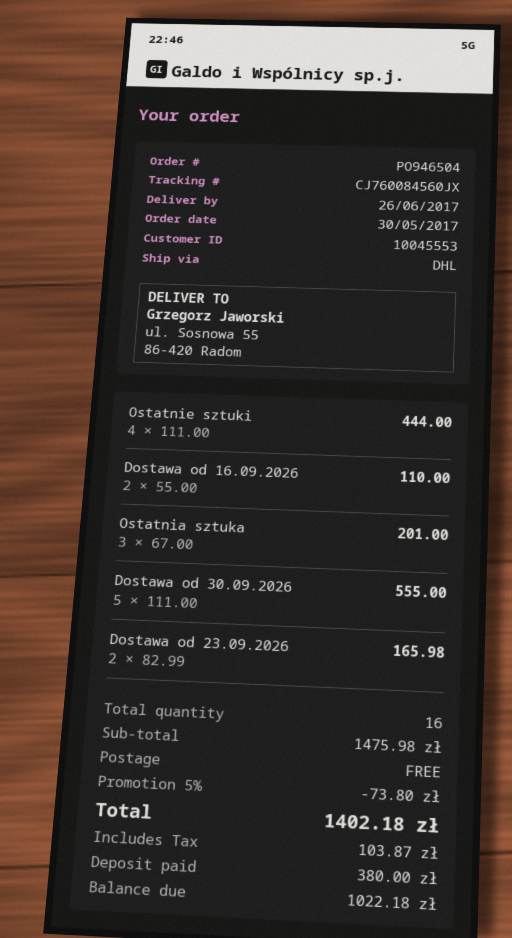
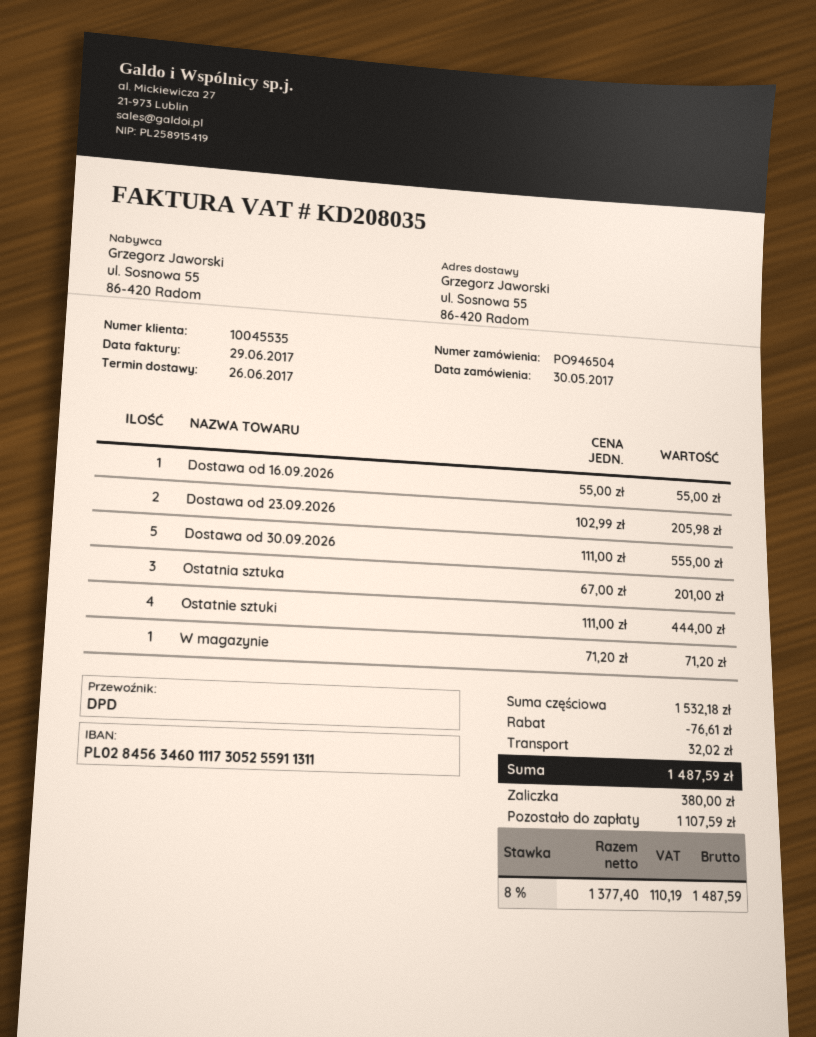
customer number: 10045553 -> 10045535
shipping method: DHL -> DPD
Dostawa od 16.09.2026: 2 x 55.00 = 110.00 -> 1 x 55.00 = 55.00
Dostawa od 23.09.2026: 2 x 82.99 = 165.98 -> 2 x 102.99 = 205.98
W magazynie: none -> 1 x 71.20 = 71.20
subtotal: 1475.98 -> 1532.18
discount: 73.80 -> 76.61
shipping: 0.00 -> 32.02
tax: 103.87 -> 110.19
total: 1402.18 -> 1487.59
balance: 1022.18 -> 1107.59

